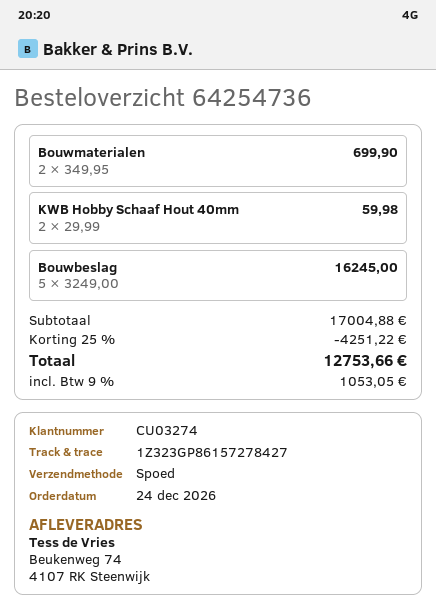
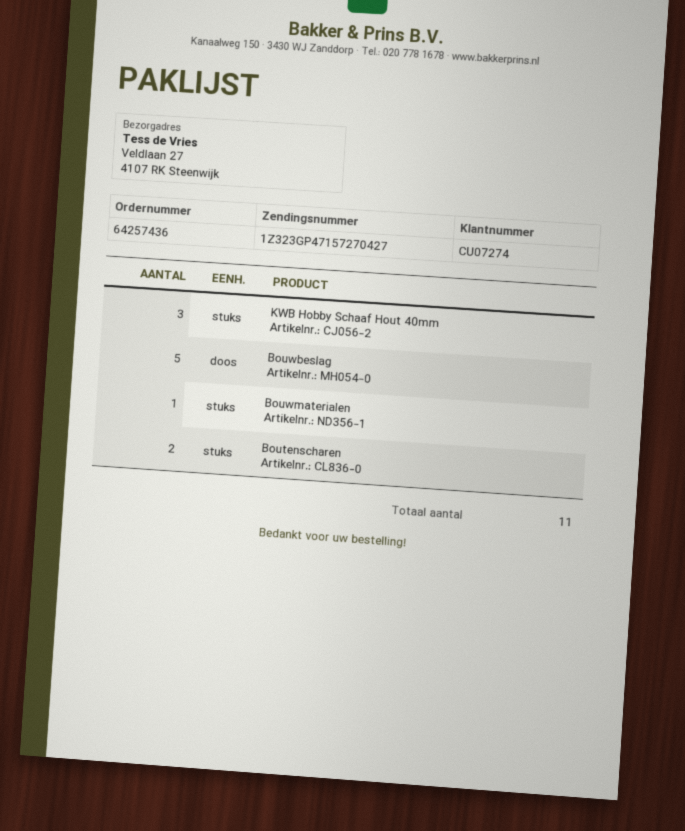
order number: 64254736 -> 64257436
customer number: CU03274 -> CU07274
tracking number: 1Z323GP86157278427 -> 1Z323GP47157270427
ship to: Beukenweg 74, 4107 RK Steenwijk -> Veldlaan 27, 4107 RK Steenwijk
Bouwmaterialen: 2 -> 1
KWB Hobby Schaaf Hout 40mm: 2 -> 3
Boutenscharen: none -> 2

